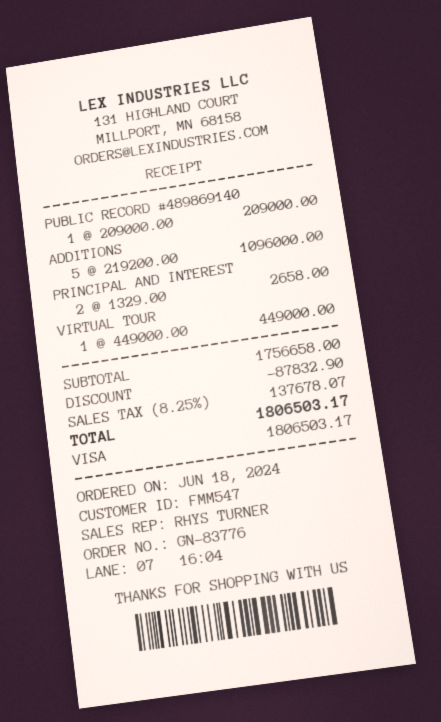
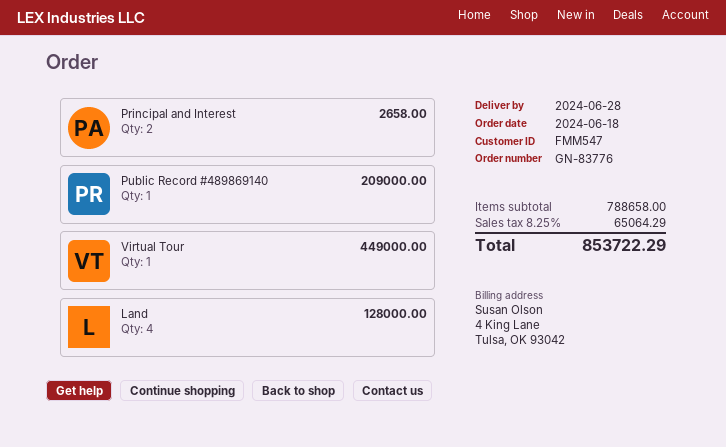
ADDITIONS: 5 for 1096000.00 -> none
Land: none -> 4 for 128000.00
subtotal: 1756658.00 -> 788658.00
discount: 87832.90 -> none
tax: 8.25% = 137678.07 -> 8.25% = 65064.29
total: 1806503.17 -> 853722.29

